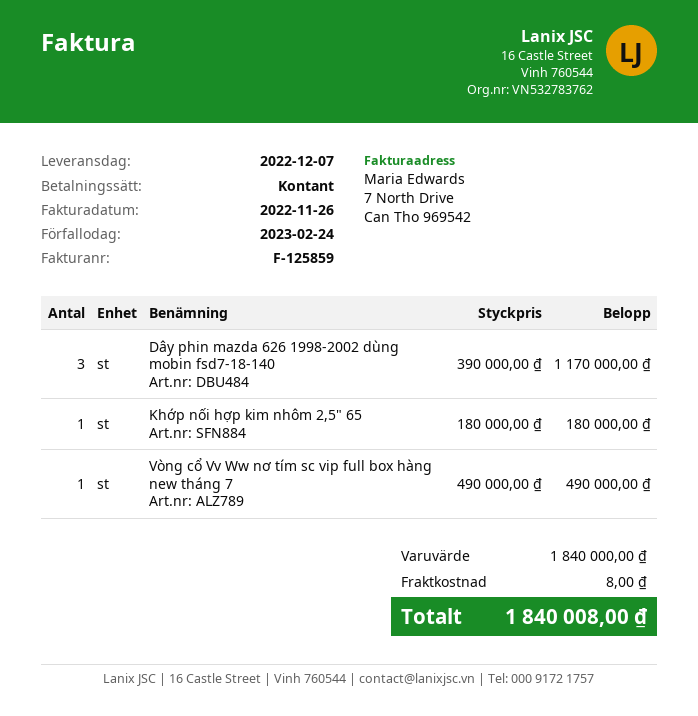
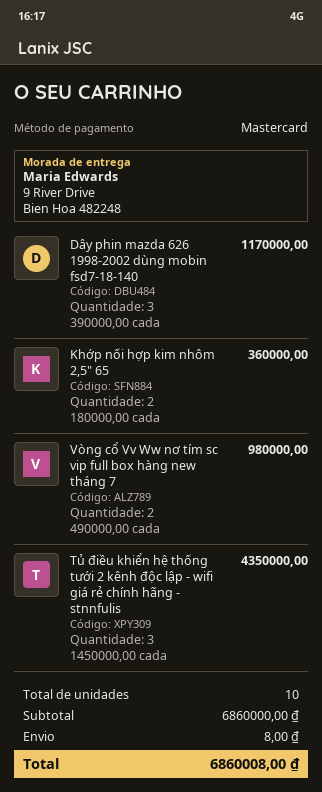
payment method: cash -> Mastercard
Khớp nối hợp kim nhôm 2,5" 65: 1 x 180000.00 = 180000.00 -> 2 x 180000.00 = 360000.00
Vòng cổ Vv Ww nơ tím sc vip full box hàng new tháng 7: 1 x 490000.00 = 490000.00 -> 2 x 490000.00 = 980000.00
Tủ điều khiển hệ thống tưới 2 kênh độc lập - wifi giá rẻ chính hãng - stnnfulis: none -> 3 x 1450000.00 = 4350000.00
subtotal: 1840000.00 -> 6860000.00
total: 1840008.00 -> 6860008.00

